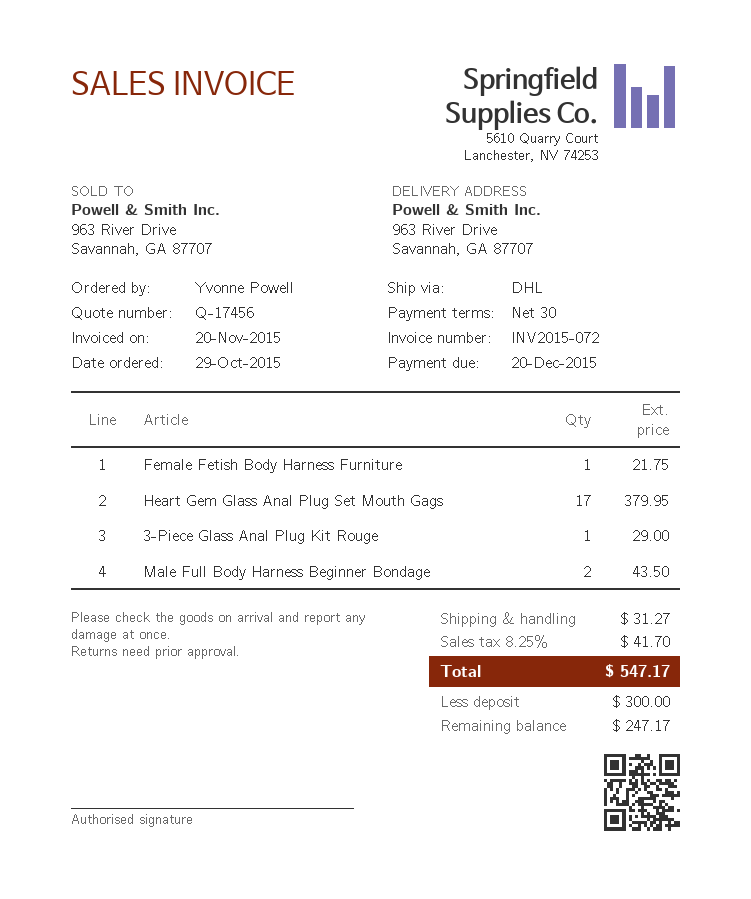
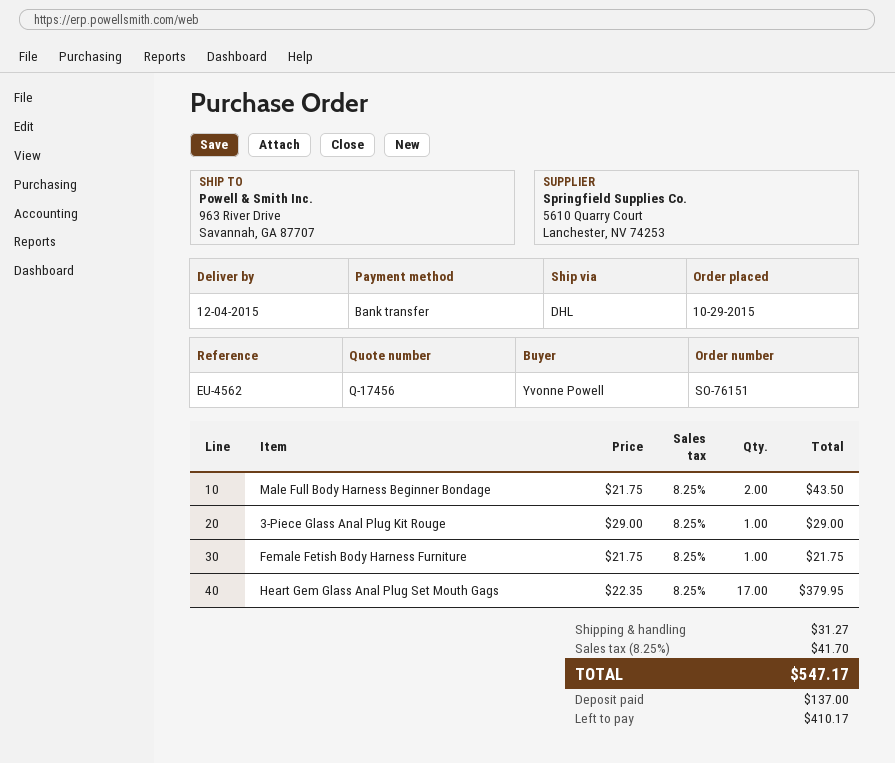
deposit: 300.00 -> 137.00
balance: 247.17 -> 410.17

